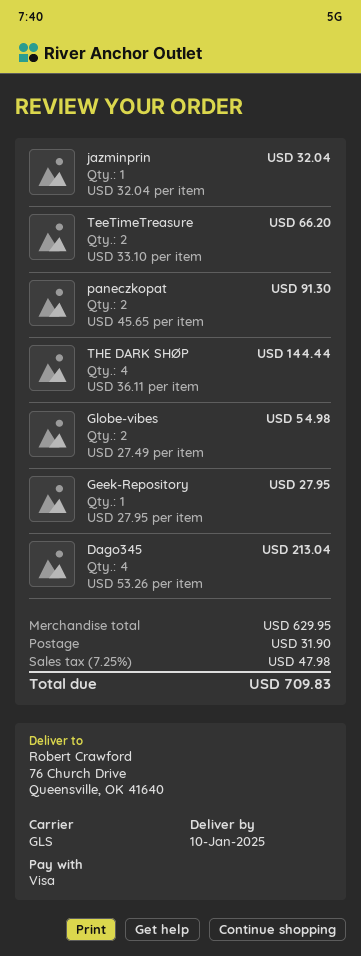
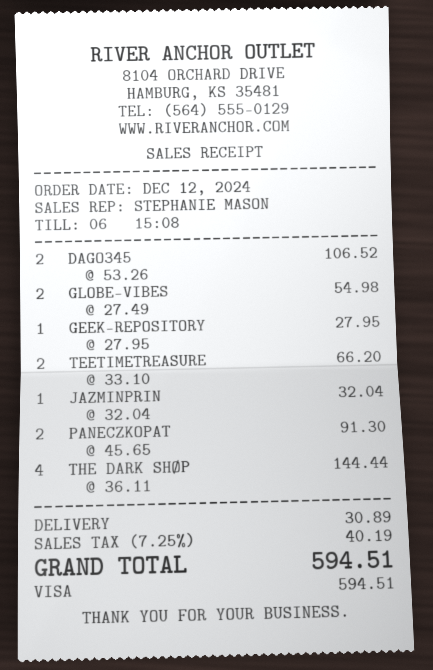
Dago345: 4 x 53.26 = 213.04 -> 2 x 53.26 = 106.52
shipping: 31.90 -> 30.89
tax: 7.25% = 47.98 -> 7.25% = 40.19
total: 709.83 -> 594.51

